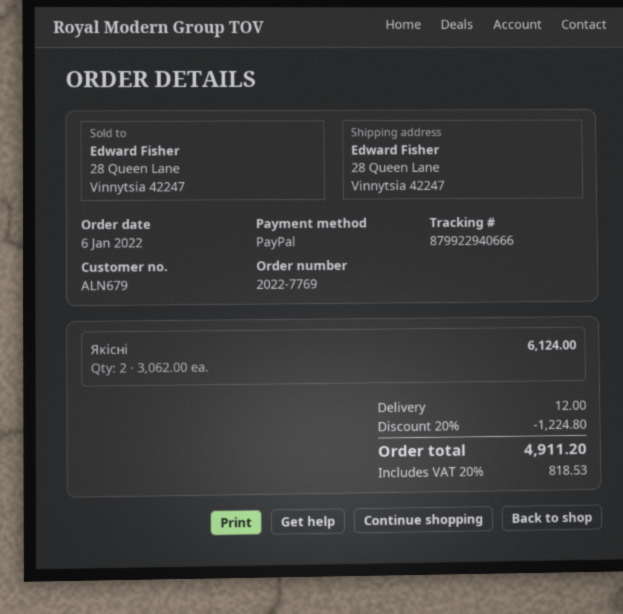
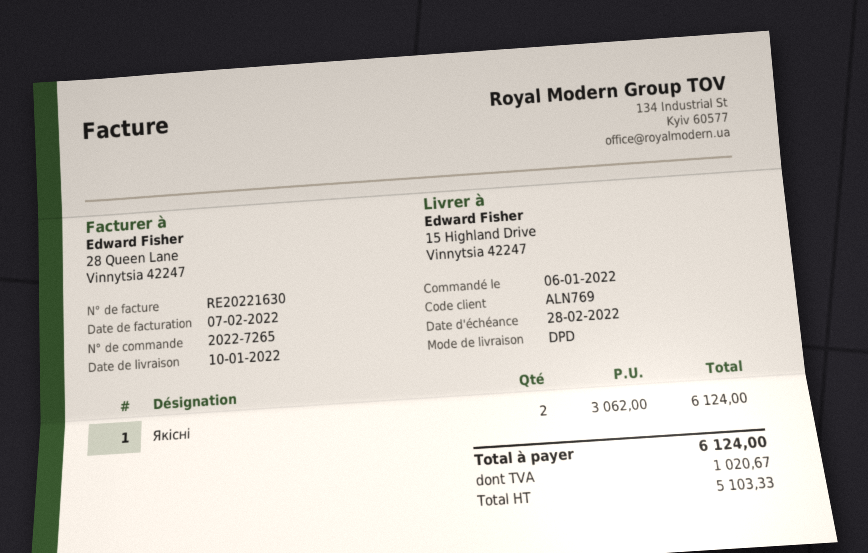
order number: 2022-7769 -> 2022-7265
customer number: ALN679 -> ALN769
ship to: 28 Queen Lane, Vinnytsia 42247 -> 15 Highland Drive, Vinnytsia 42247
discount: 20% = 1224.80 -> none
shipping: 12.00 -> none
tax: 818.53 -> 1020.67
total: 4911.20 -> 6124.00

